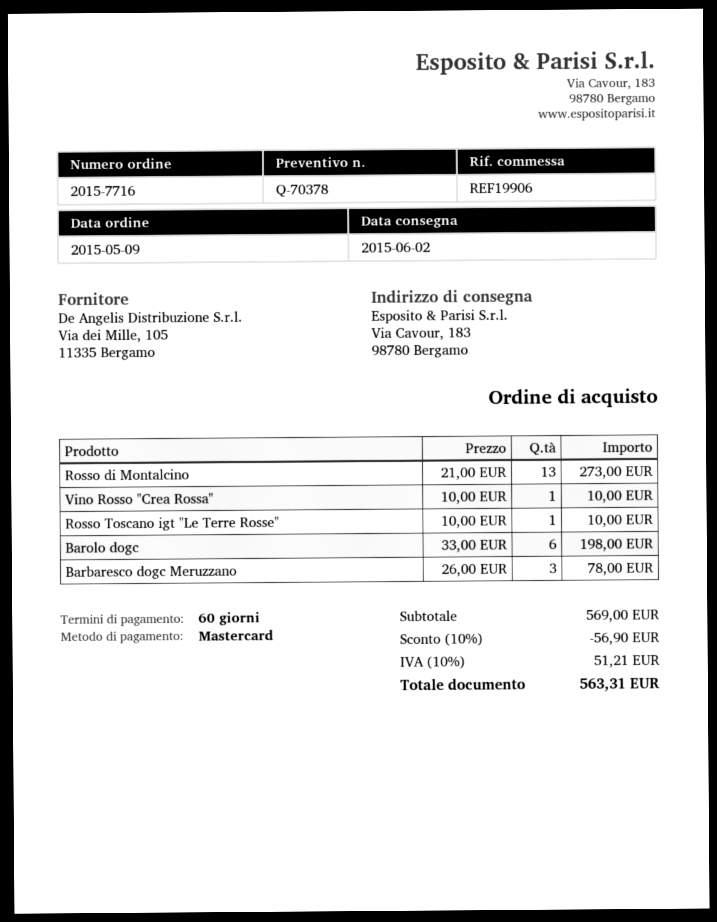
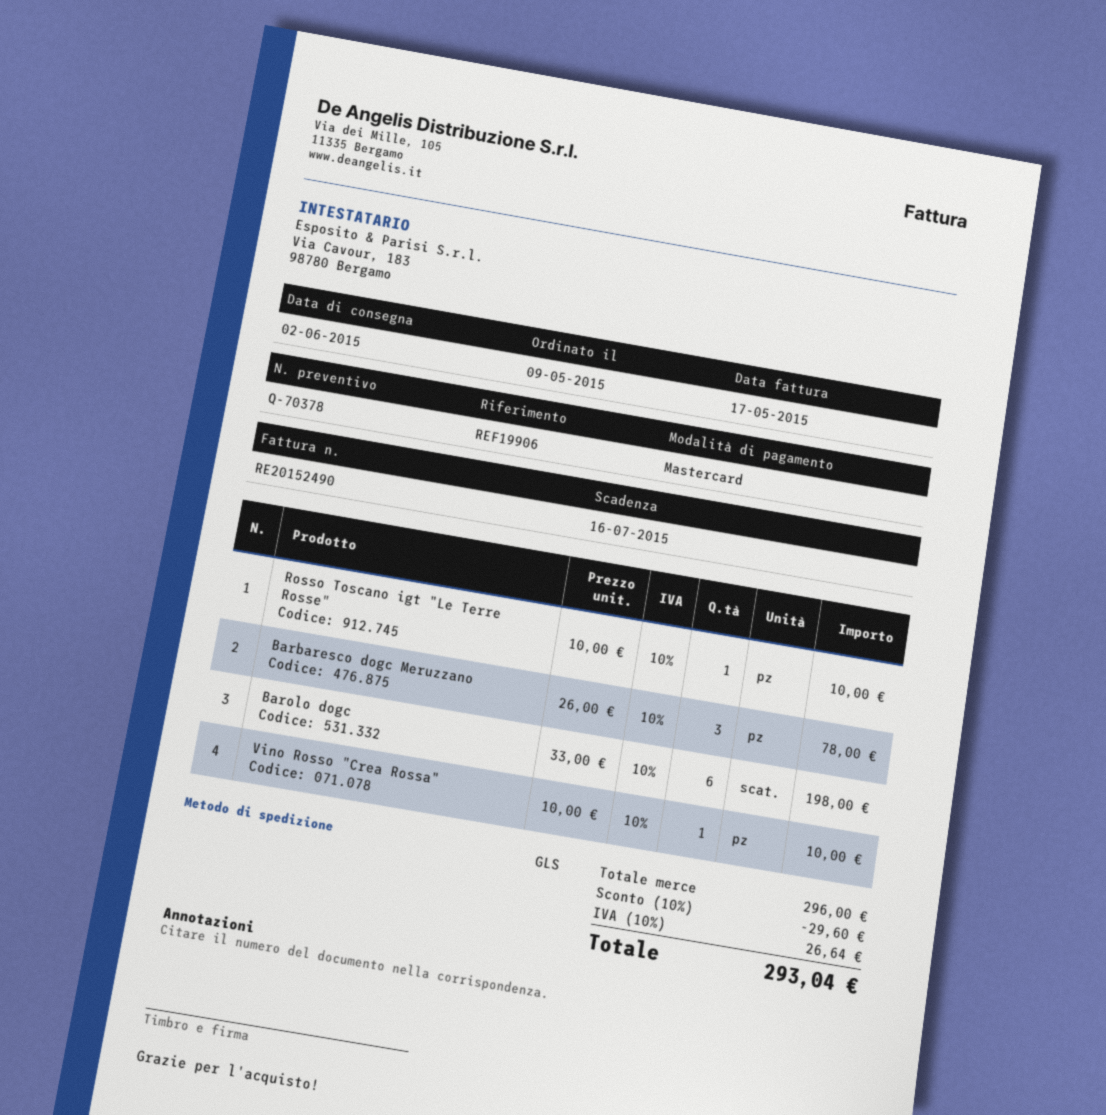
Rosso di Montalcino: 13 x 21.00 = 273.00 -> none
subtotal: 569.00 -> 296.00
discount: 10% = 56.90 -> 10% = 29.60
tax: 10% = 51.21 -> 10% = 26.64
total: 563.31 -> 293.04

